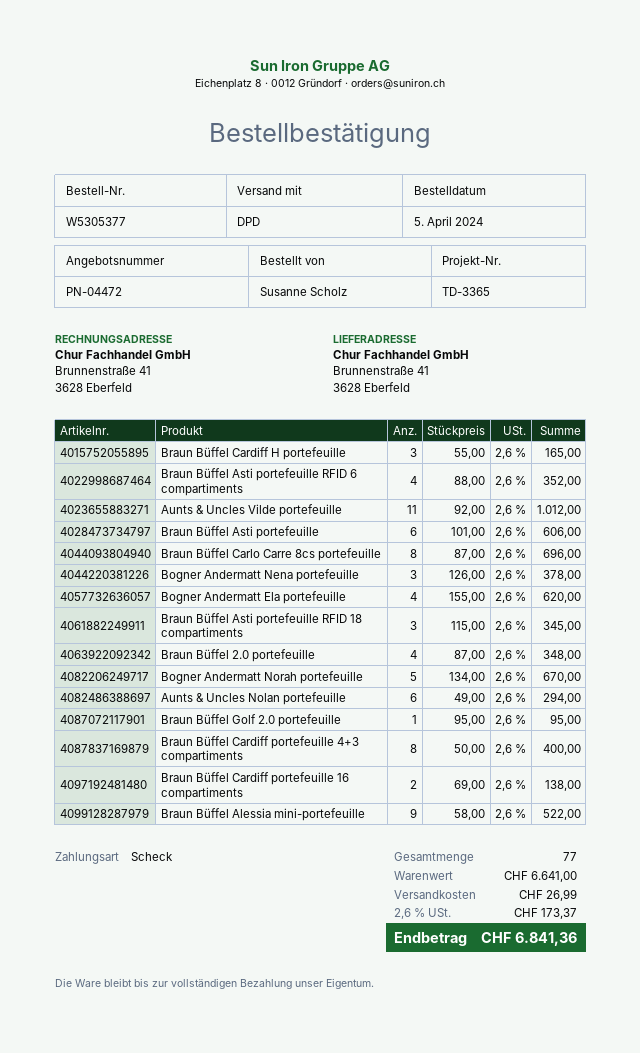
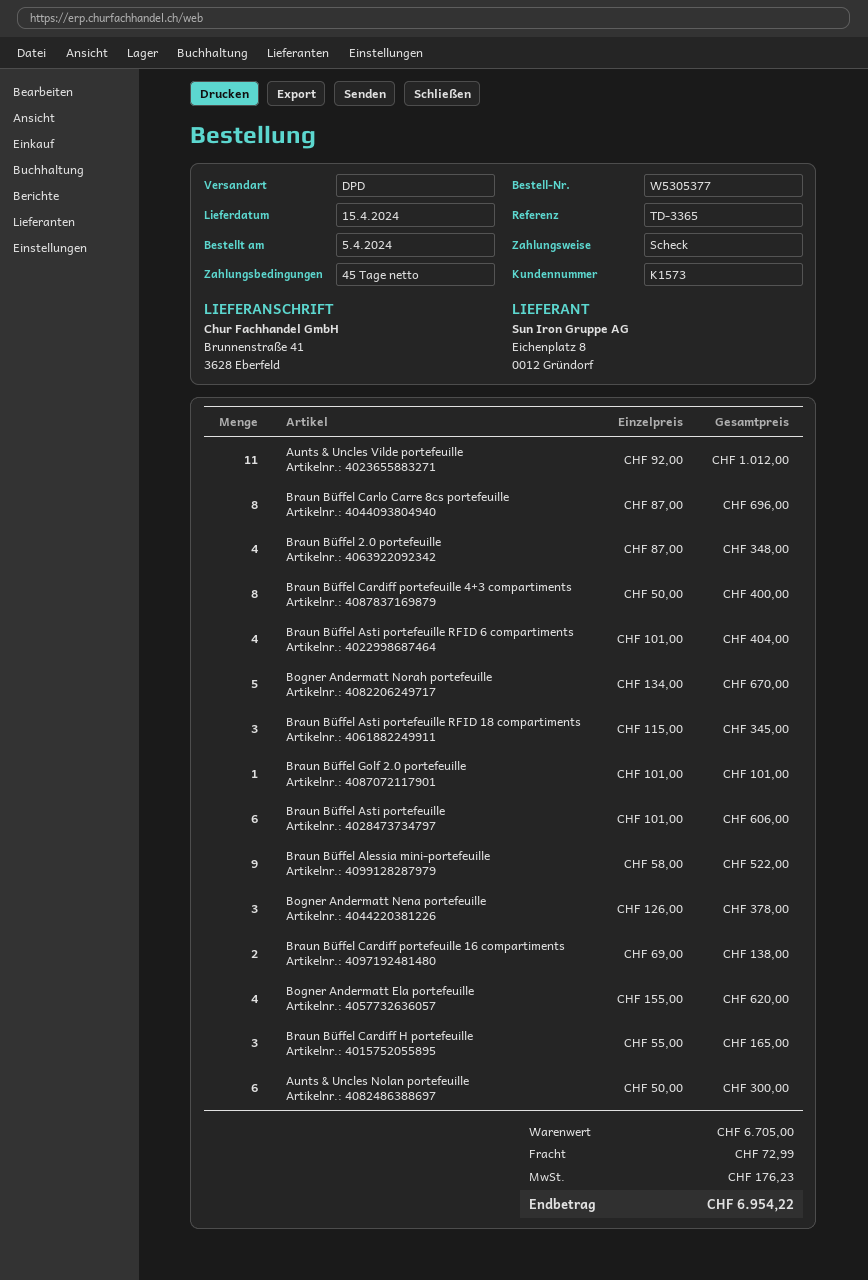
Braun Büffel Asti portefeuille RFID 6 compartiments: 4 x 88.00 = 352.00 -> 4 x 101.00 = 404.00
Aunts & Uncles Nolan portefeuille: 6 x 49.00 = 294.00 -> 6 x 50.00 = 300.00
Braun Büffel Golf 2.0 portefeuille: 1 x 95.00 = 95.00 -> 1 x 101.00 = 101.00
subtotal: 6641.00 -> 6705.00
shipping: 26.99 -> 72.99
tax: 173.37 -> 176.23
total: 6841.36 -> 6954.22

